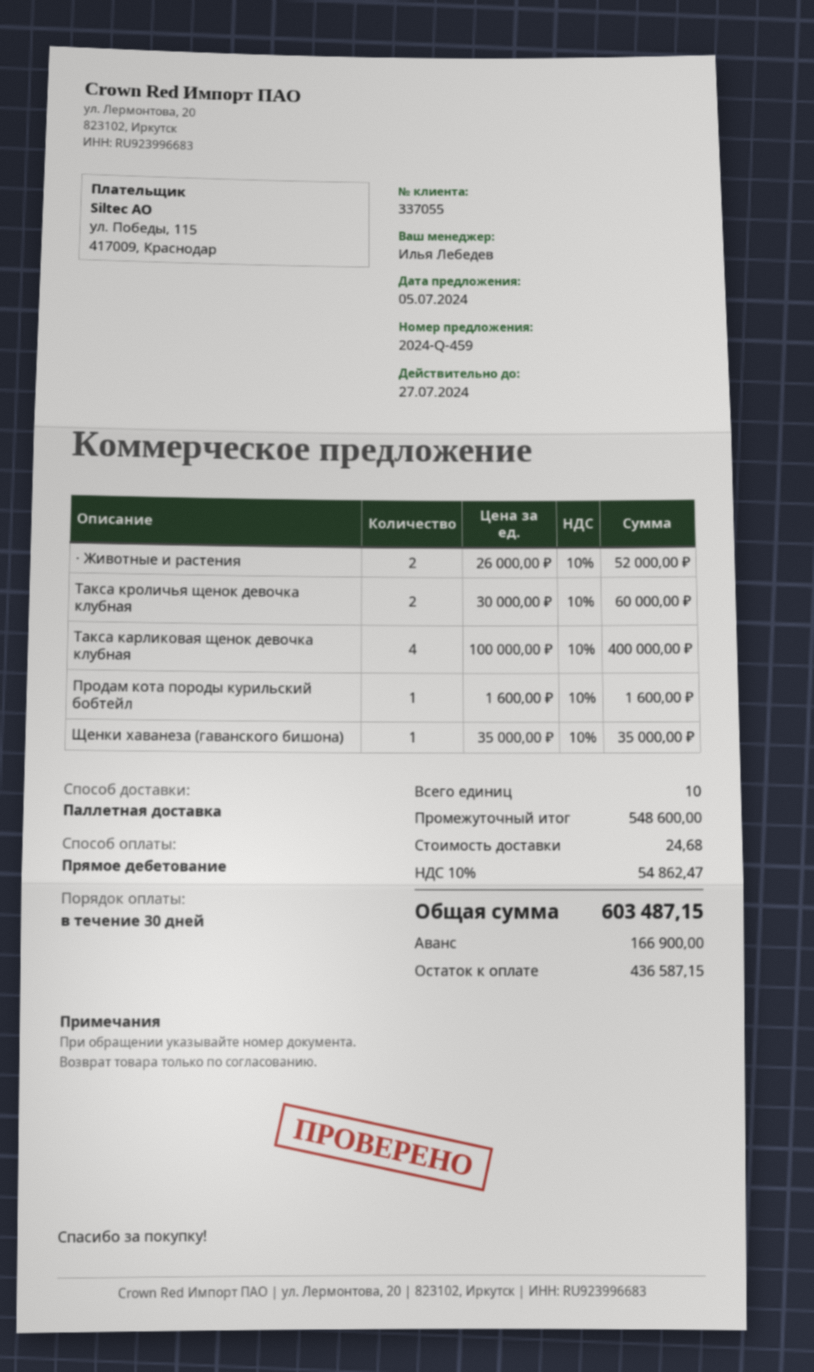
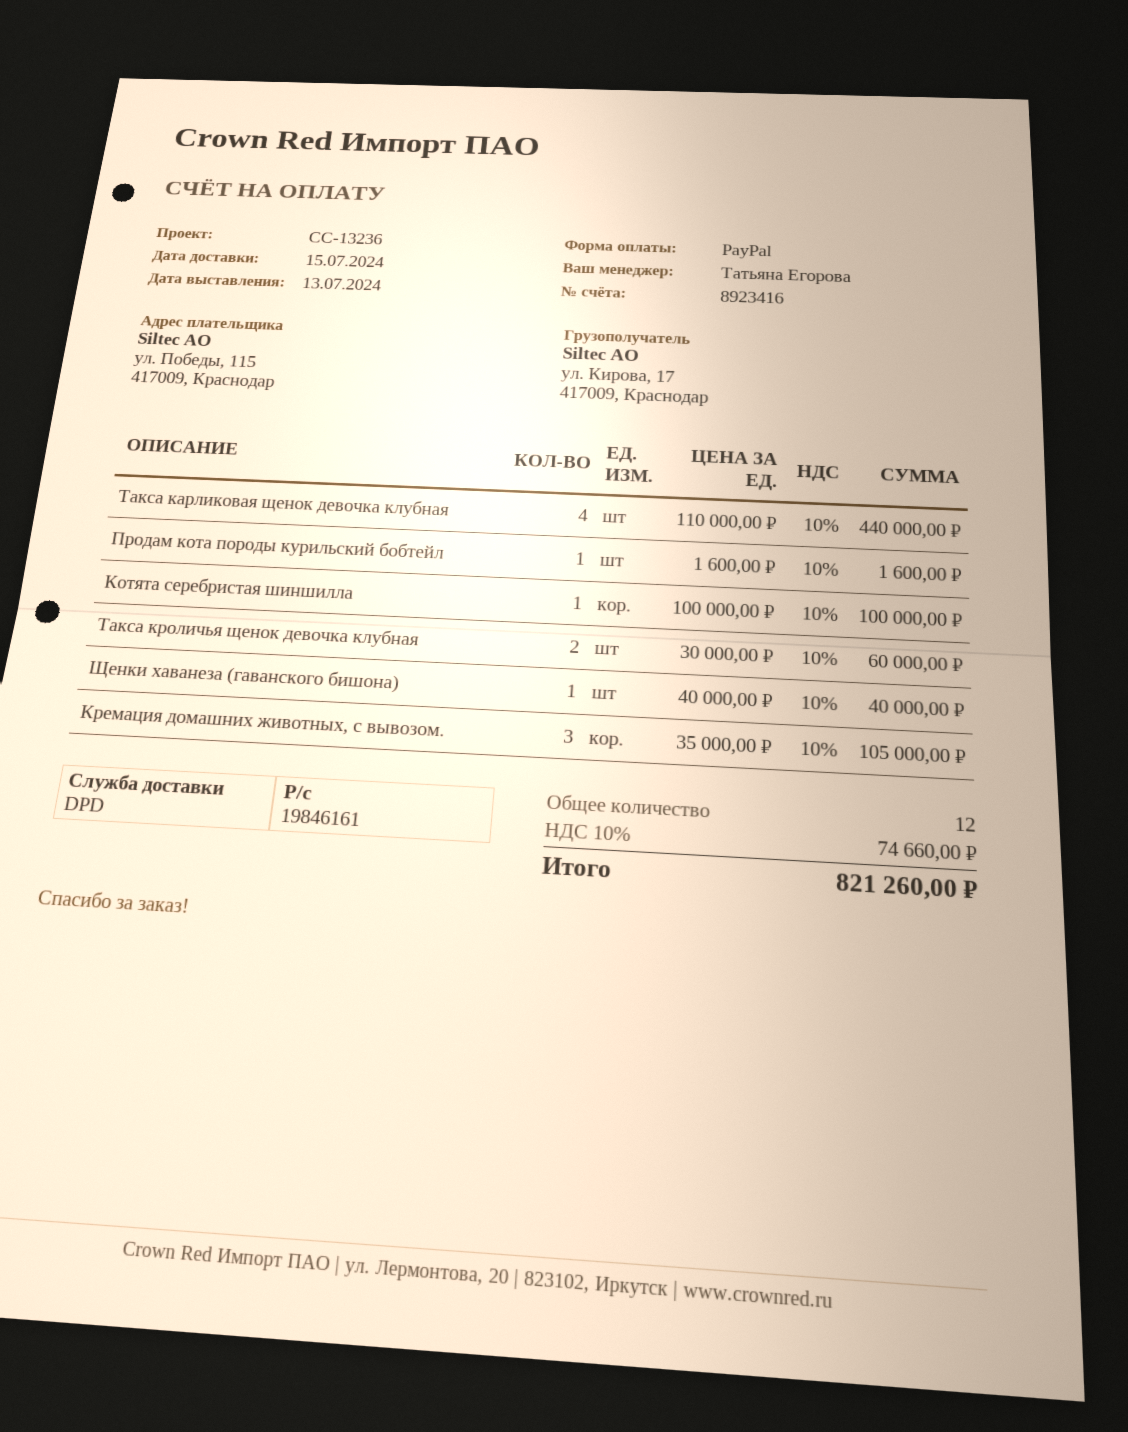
sales rep: Илья Лебедев -> Татьяна Егорова
payment method: direct debit -> PayPal
shipping method: pallet freight -> DPD
· Животные и растения: 2 x 26000.00 = 52000.00 -> none
Такса карликовая щенок девочка клубная: 4 x 100000.00 = 400000.00 -> 4 x 110000.00 = 440000.00
Щенки хаванеза (гаванского бишона): 1 x 35000.00 = 35000.00 -> 1 x 40000.00 = 40000.00
Котята серебристая шиншилла: none -> 1 x 100000.00 = 100000.00
Кремация домашних животных, с вывозом.: none -> 3 x 35000.00 = 105000.00
total quantity: 10 -> 12
shipping: 24.68 -> none
tax: 10% = 54862.47 -> 10% = 74660.00
total: 603487.15 -> 821260.00

